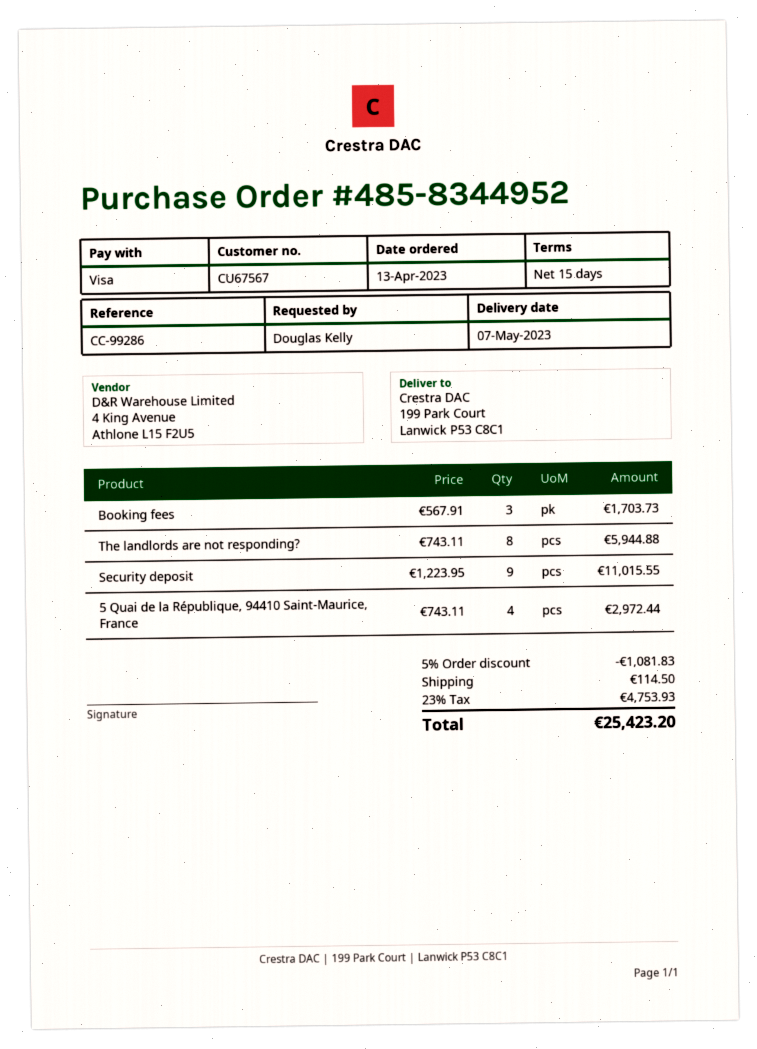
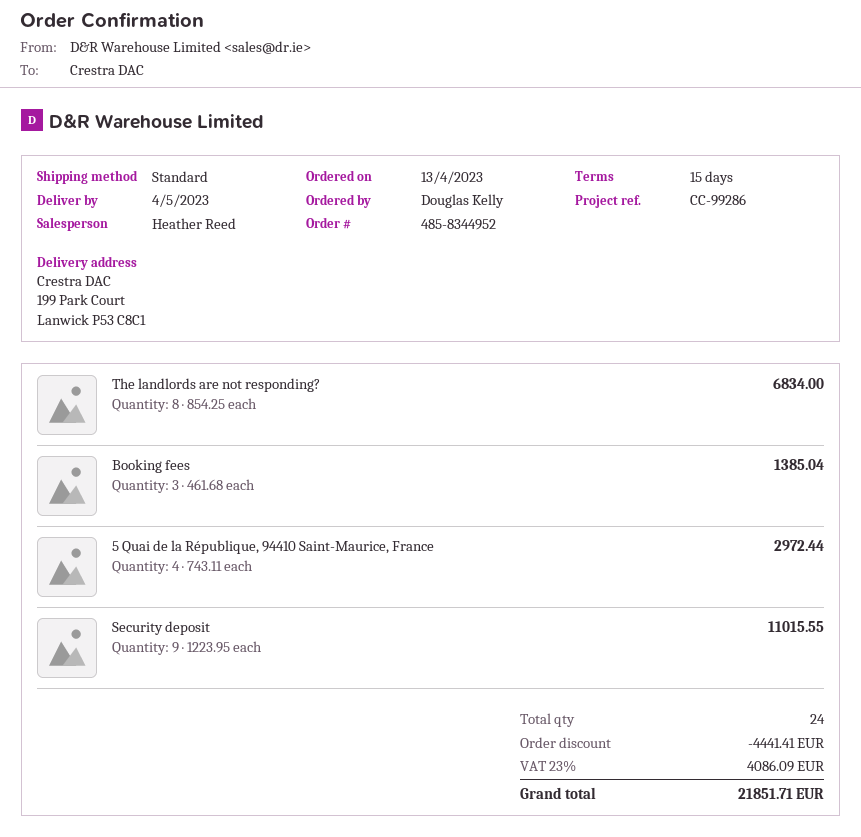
delivery date: 2023-05-07 -> 2023-05-04
Booking fees: 3 x 567.91 = 1703.73 -> 3 x 461.68 = 1385.04
The landlords are not responding?: 8 x 743.11 = 5944.88 -> 8 x 854.25 = 6834.00
discount: 1081.83 -> 4441.41
shipping: 114.50 -> none
tax: 23% = 4753.93 -> 23% = 4086.09
total: 25423.20 -> 21851.71

